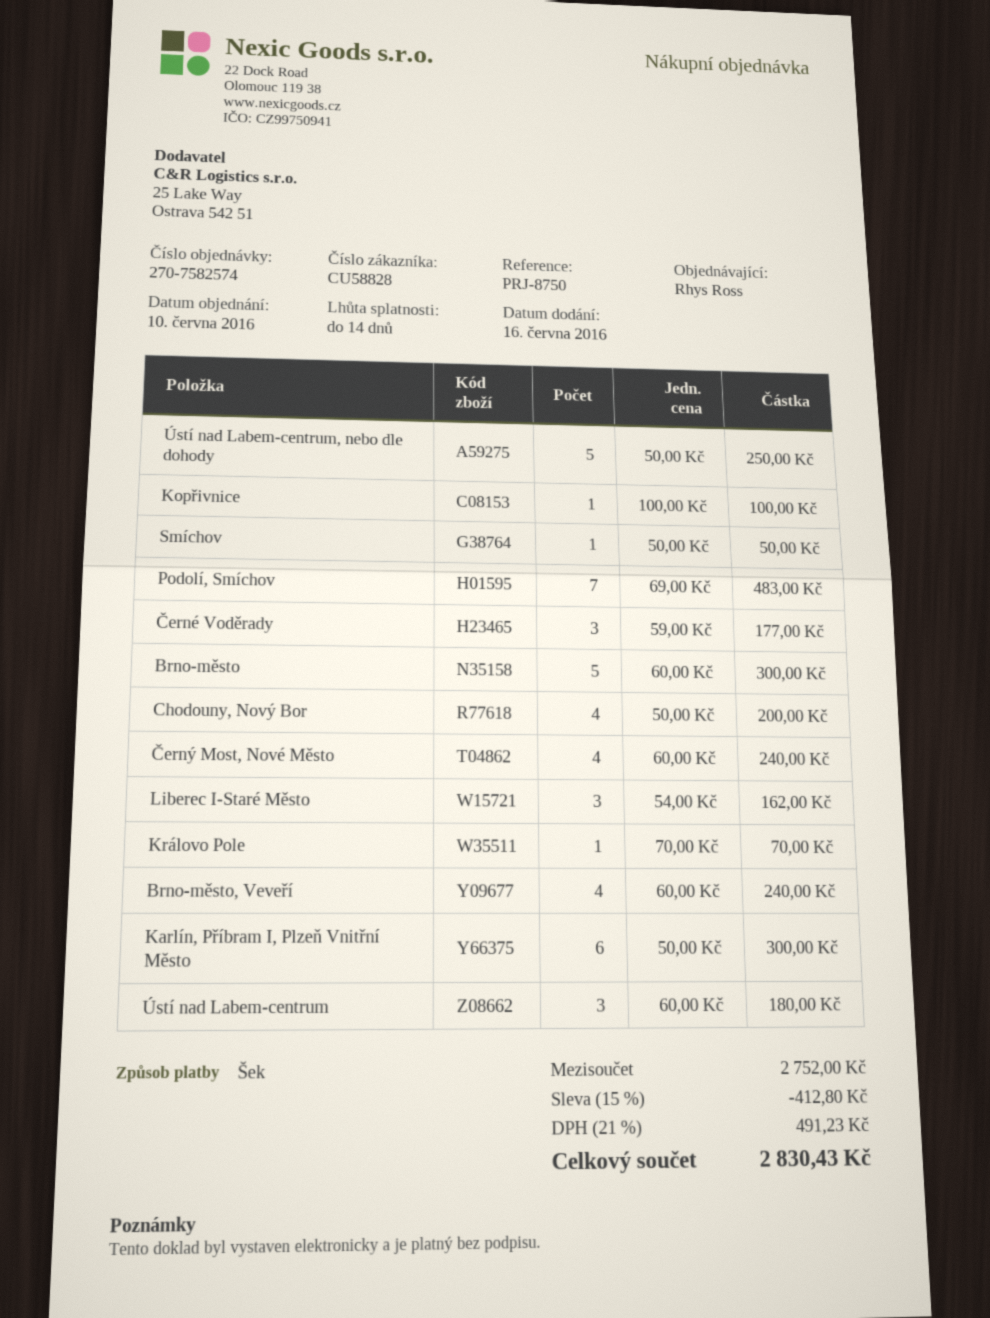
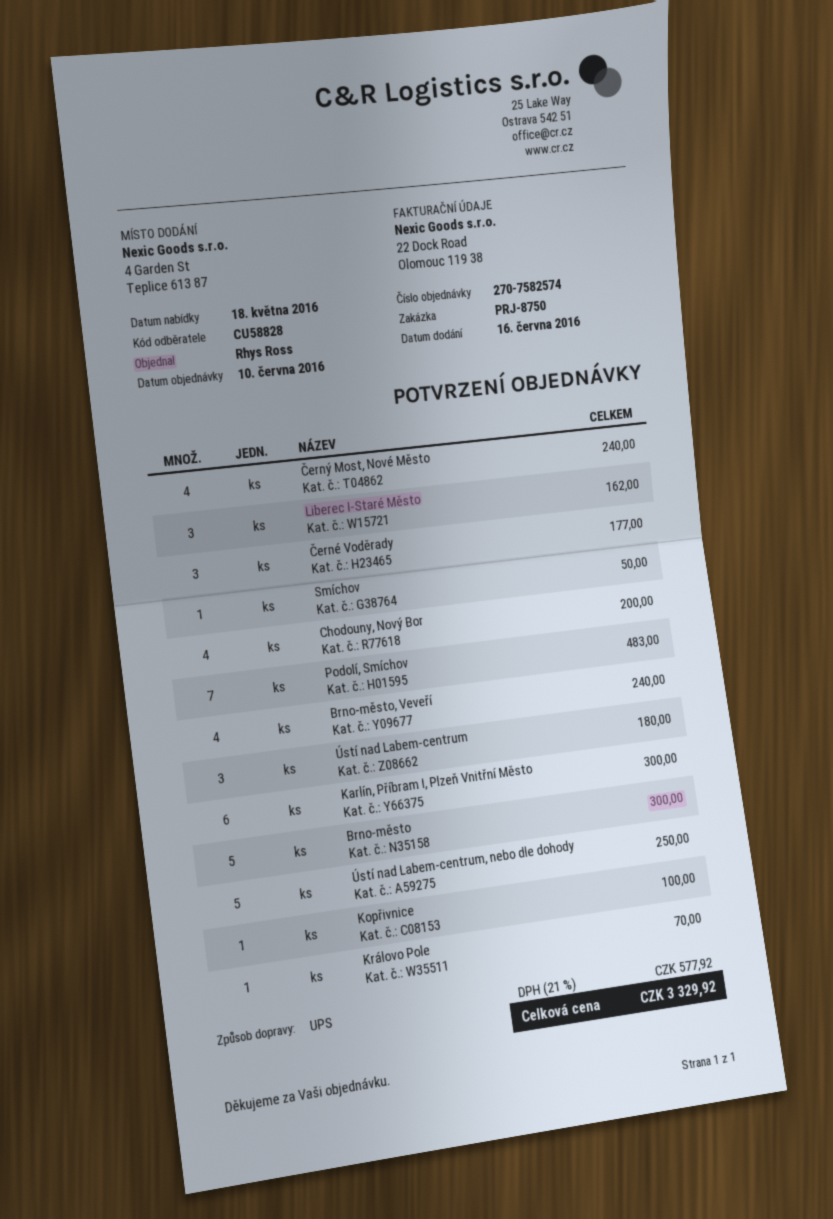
discount: 15% = 412.80 -> none
tax: 21% = 491.23 -> 21% = 577.92
total: 2830.43 -> 3329.92

